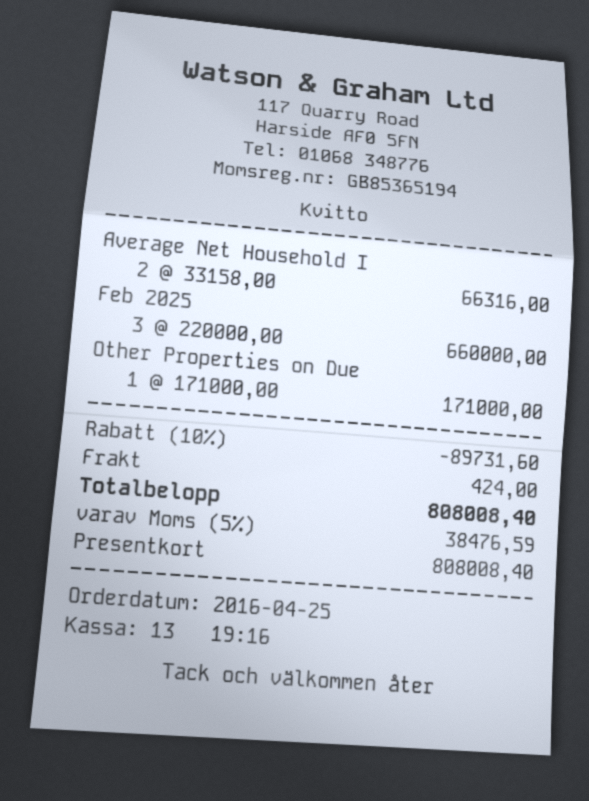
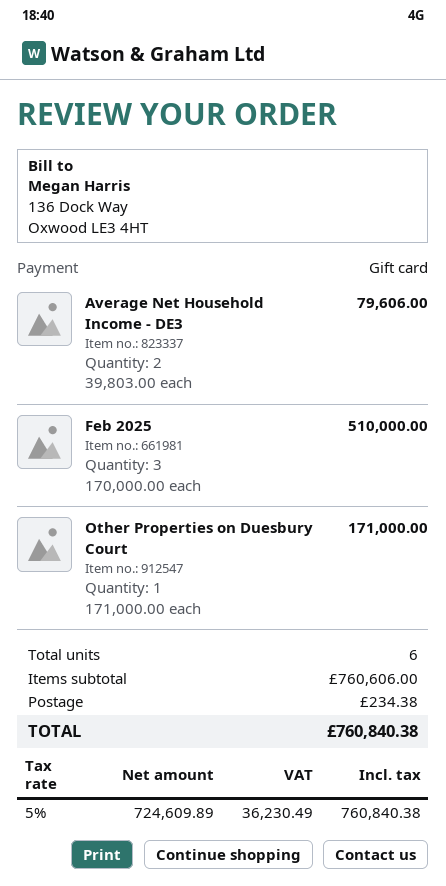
Average Net Household I: 2 x 33158.00 = 66316.00 -> 2 x 39803.00 = 79606.00
Feb 2025: 3 x 220000.00 = 660000.00 -> 3 x 170000.00 = 510000.00
discount: 10% = 89731.60 -> none
shipping: 424.00 -> 234.38
tax: 5% = 38476.59 -> 5% = 36230.49
total: 808008.40 -> 760840.38

